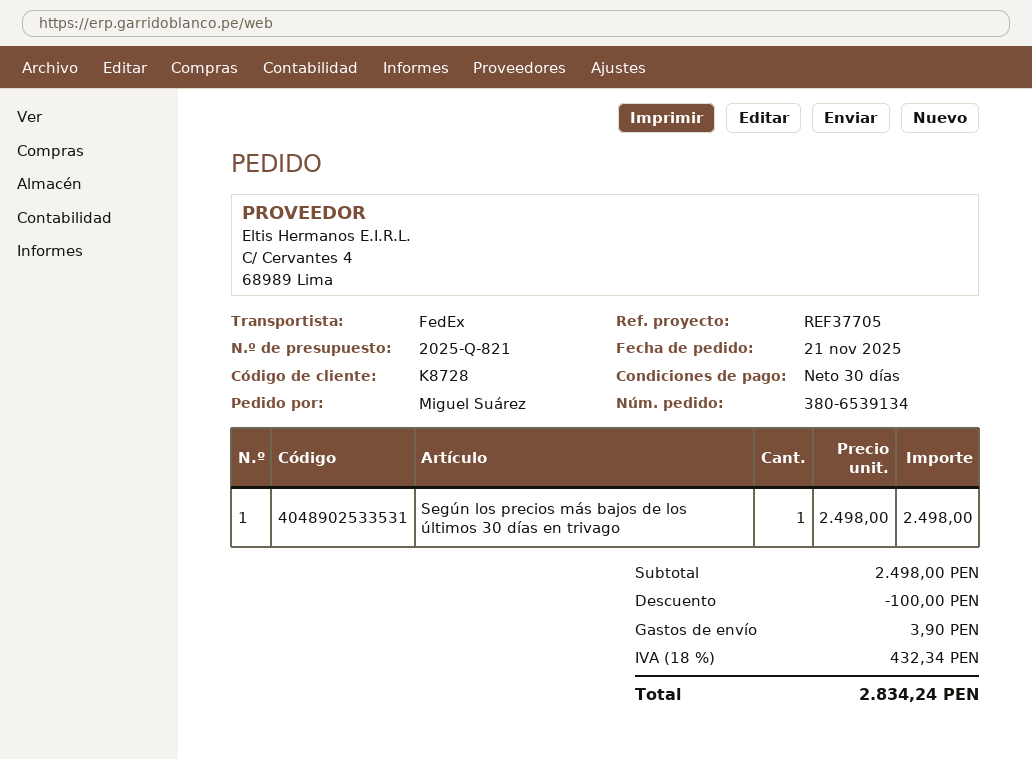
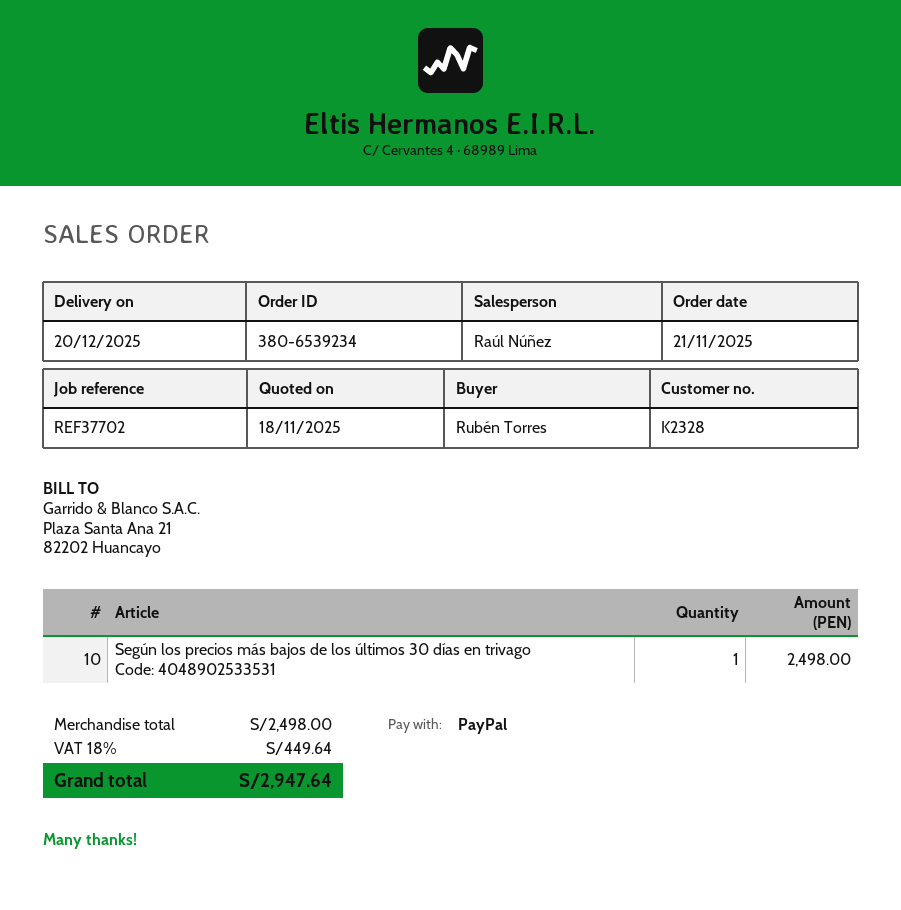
order number: 380-6539134 -> 380-6539234
customer number: K8728 -> K2328
reference: REF37705 -> REF37702
ordered by: Miguel Suárez -> Rubén Torres
discount: 100.00 -> none
shipping: 3.90 -> none
tax: 18% = 432.34 -> 18% = 449.64
total: 2834.24 -> 2947.64

